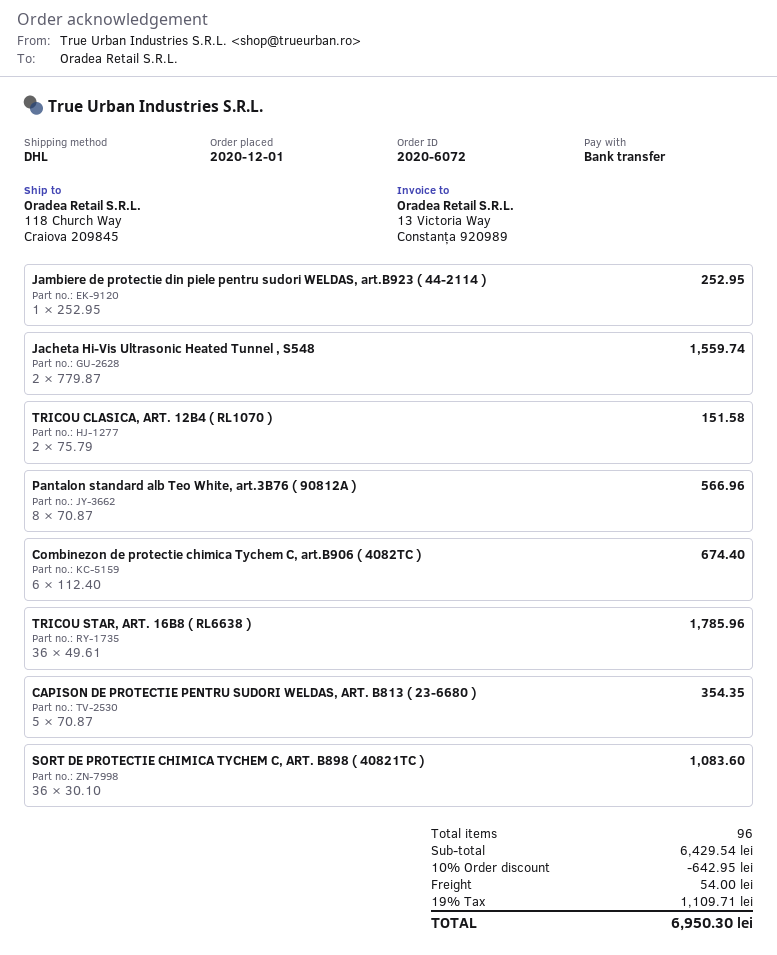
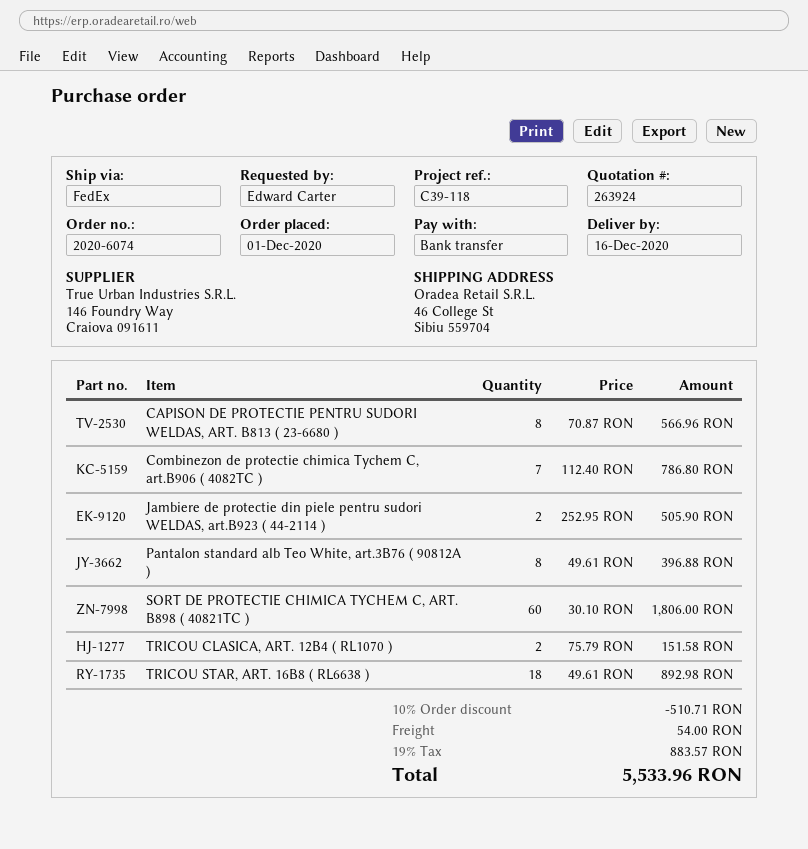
order number: 2020-6072 -> 2020-6074
shipping method: DHL -> FedEx
ship to: 118 Church Way, Craiova 209845 -> 46 College St, Sibiu 559704
Jambiere de protectie din piele pentru sudori WELDAS, art.B923 ( 44-2114 ): 1 x 252.95 = 252.95 -> 2 x 252.95 = 505.90
Jacheta Hi-Vis Ultrasonic Heated Tunnel , S548: 2 x 779.87 = 1559.74 -> none
Pantalon standard alb Teo White, art.3B76 ( 90812A ): 8 x 70.87 = 566.96 -> 8 x 49.61 = 396.88
Combinezon de protectie chimica Tychem C, art.B906 ( 4082TC ): 6 x 112.40 = 674.40 -> 7 x 112.40 = 786.80
TRICOU STAR, ART. 16B8 ( RL6638 ): 36 x 49.61 = 1785.96 -> 18 x 49.61 = 892.98
CAPISON DE PROTECTIE PENTRU SUDORI WELDAS, ART. B813 ( 23-6680 ): 5 x 70.87 = 354.35 -> 8 x 70.87 = 566.96
SORT DE PROTECTIE CHIMICA TYCHEM C, ART. B898 ( 40821TC ): 36 x 30.10 = 1083.60 -> 60 x 30.10 = 1806.00
discount: 10% = 642.95 -> 10% = 510.71
tax: 19% = 1109.71 -> 19% = 883.57
total: 6950.30 -> 5533.96

